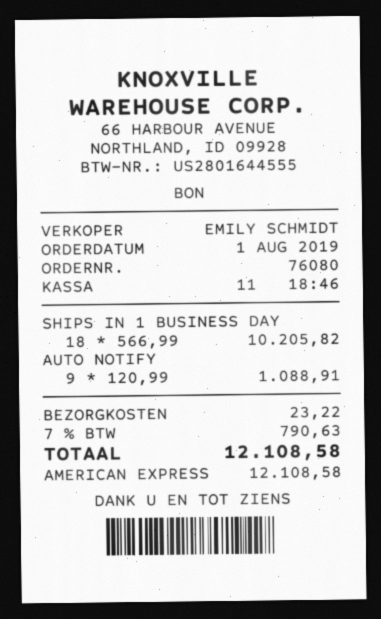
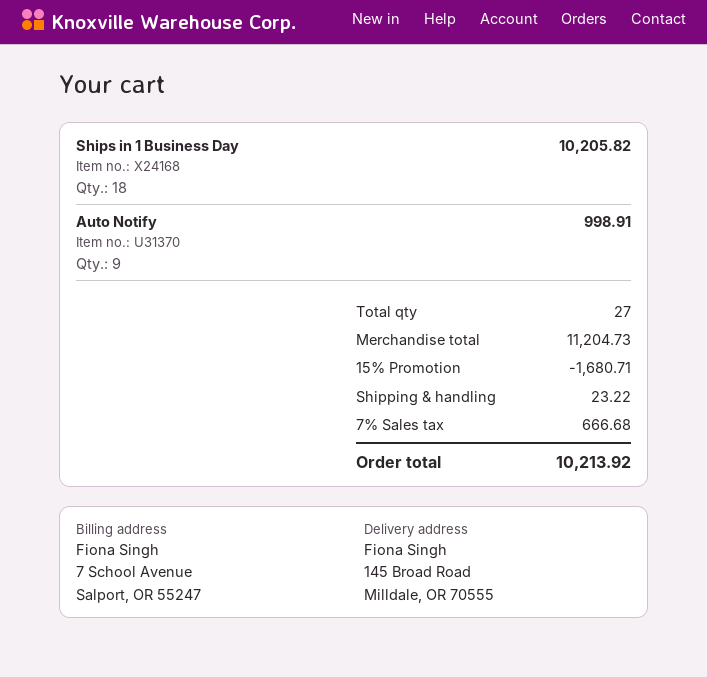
AUTO NOTIFY: 9 for 1088.91 -> 9 for 998.91
discount: none -> 15% = 1680.71
tax: 7% = 790.63 -> 7% = 666.68
total: 12108.58 -> 10213.92

